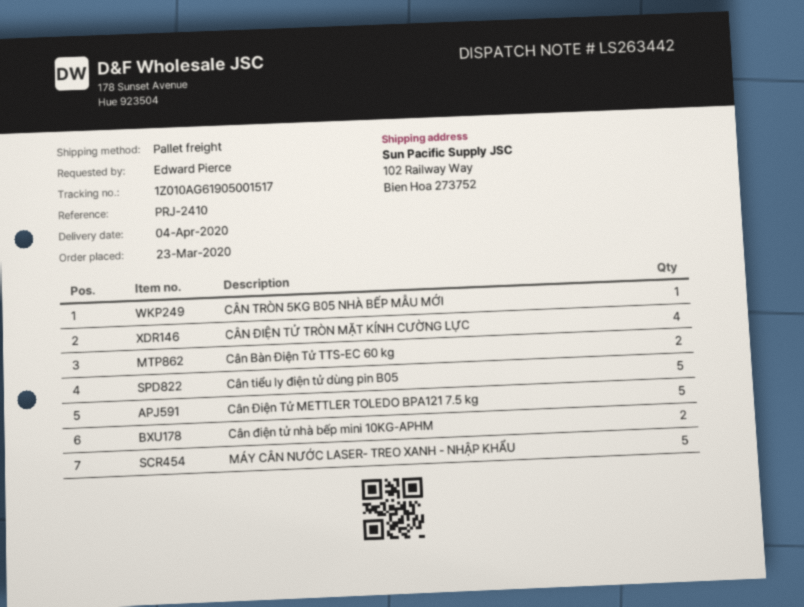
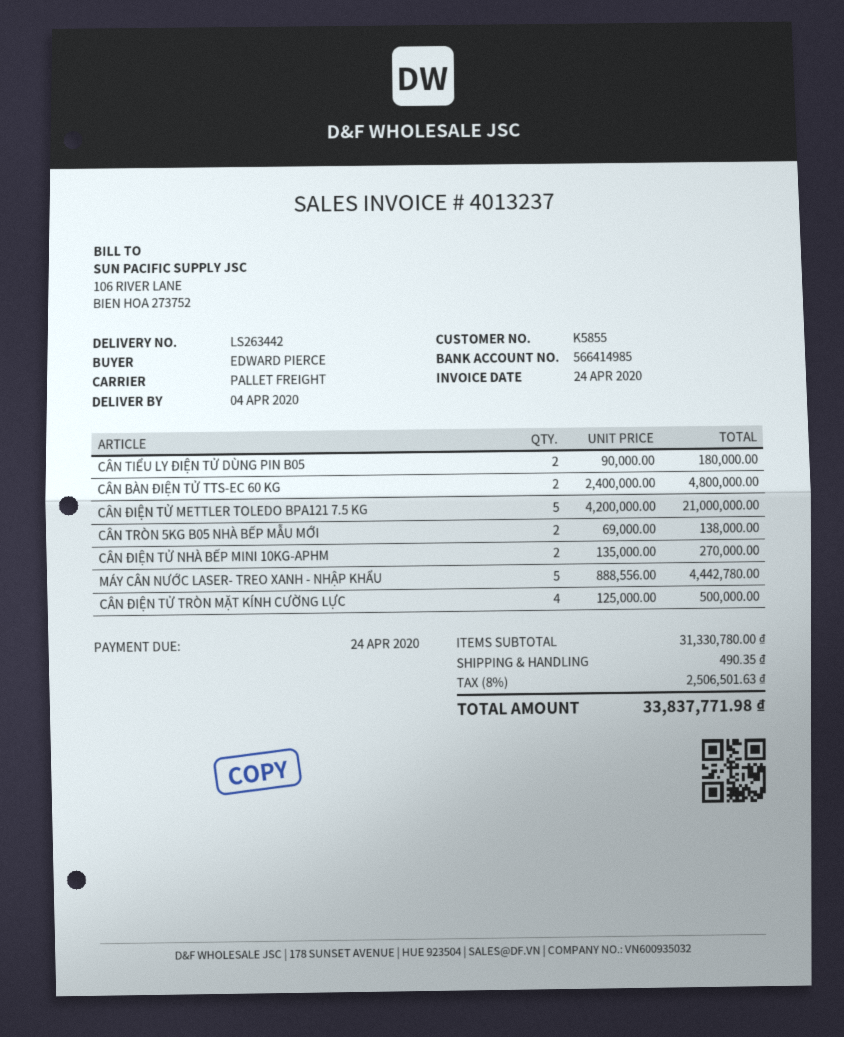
CÂN TRÒN 5KG B05 NHÀ BẾP MẪU MỚI: 1 -> 2
Cân tiểu ly điện tử dùng pin B05: 5 -> 2

